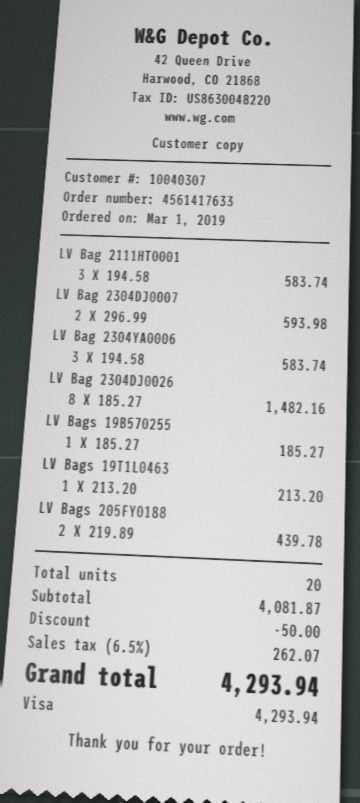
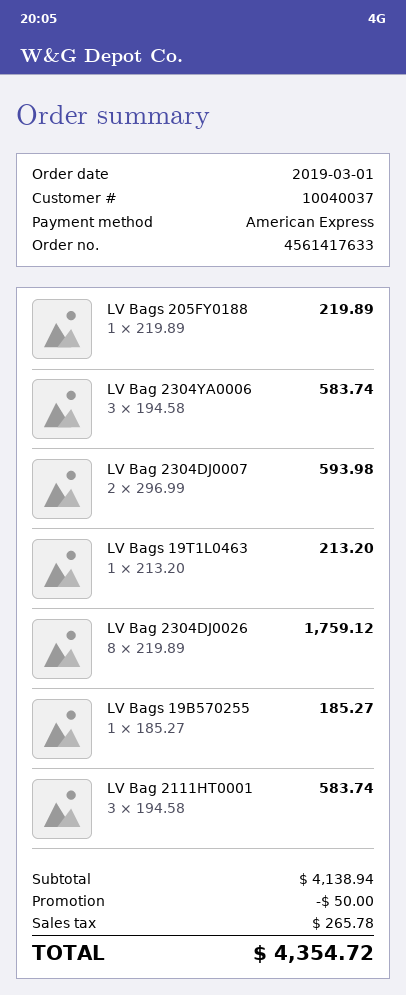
customer number: 10040307 -> 10040037
payment method: Visa -> American Express
LV Bag 2304DJ0026: 8 x 185.27 = 1482.16 -> 8 x 219.89 = 1759.12
LV Bags 205FY0188: 2 x 219.89 = 439.78 -> 1 x 219.89 = 219.89
subtotal: 4081.87 -> 4138.94
tax: 262.07 -> 265.78
total: 4293.94 -> 4354.72

